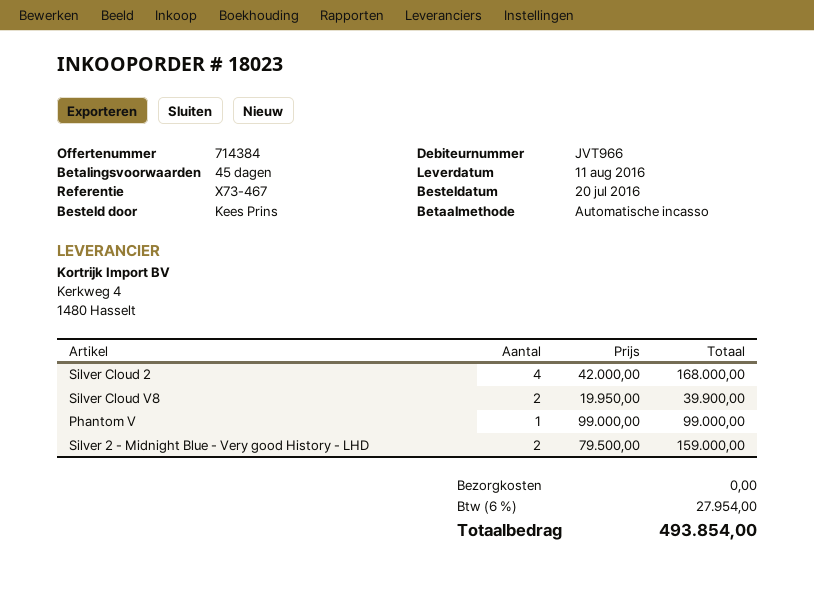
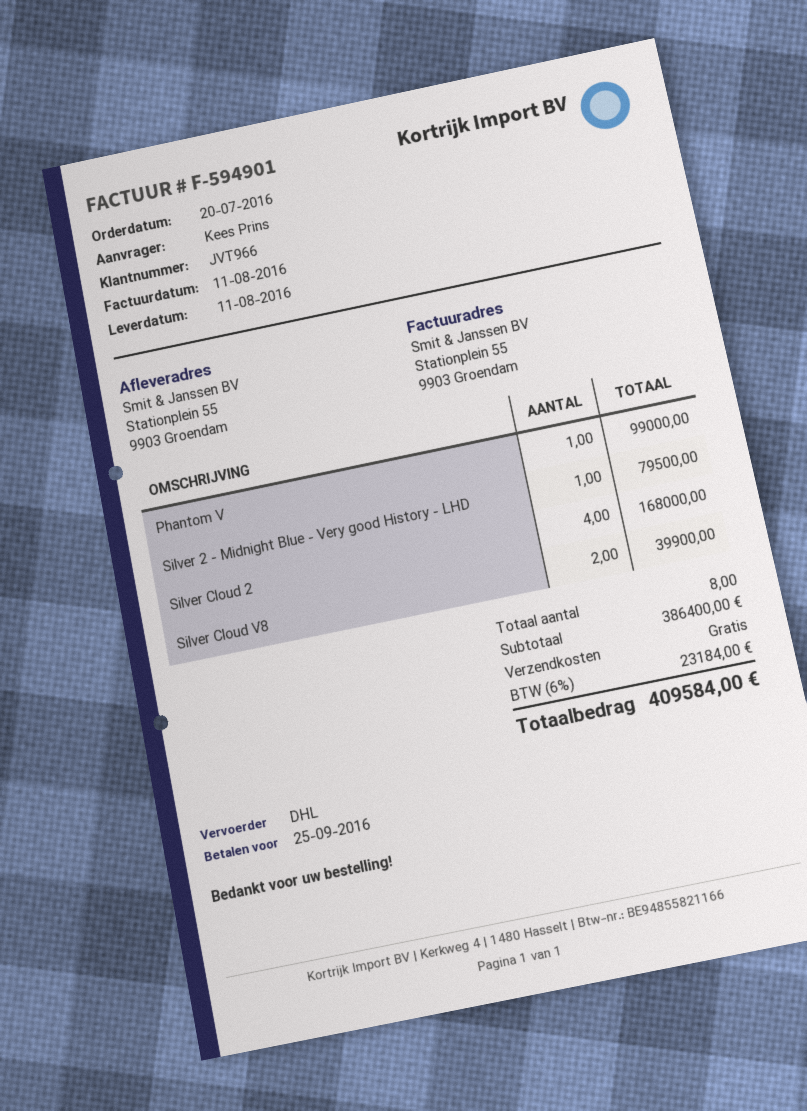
Silver 2 - Midnight Blue - Very good History - LHD: 2 for 159000.00 -> 1 for 79500.00
tax: 6% = 27954.00 -> 6% = 23184.00
total: 493854.00 -> 409584.00

